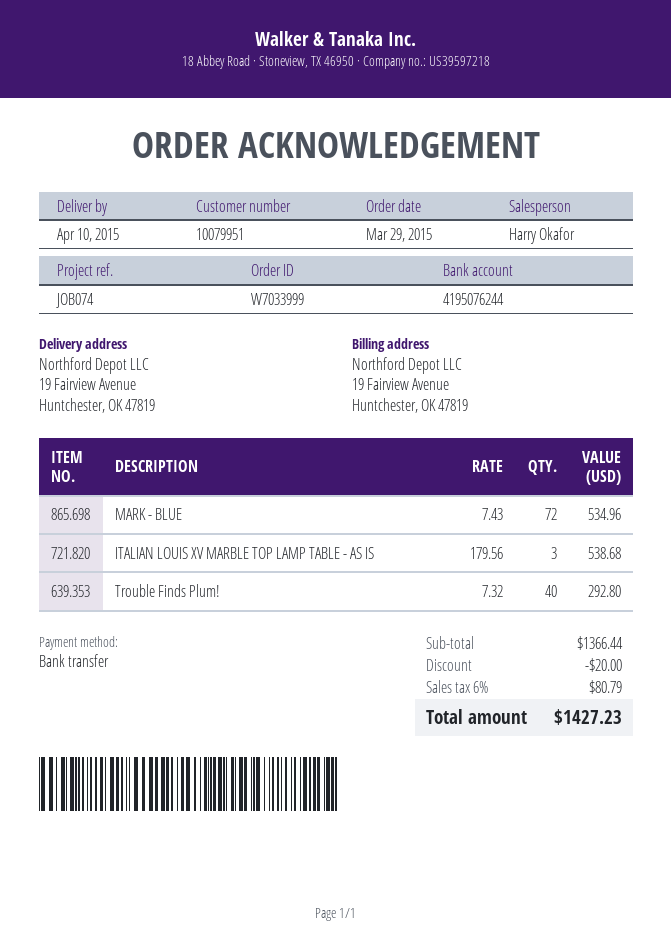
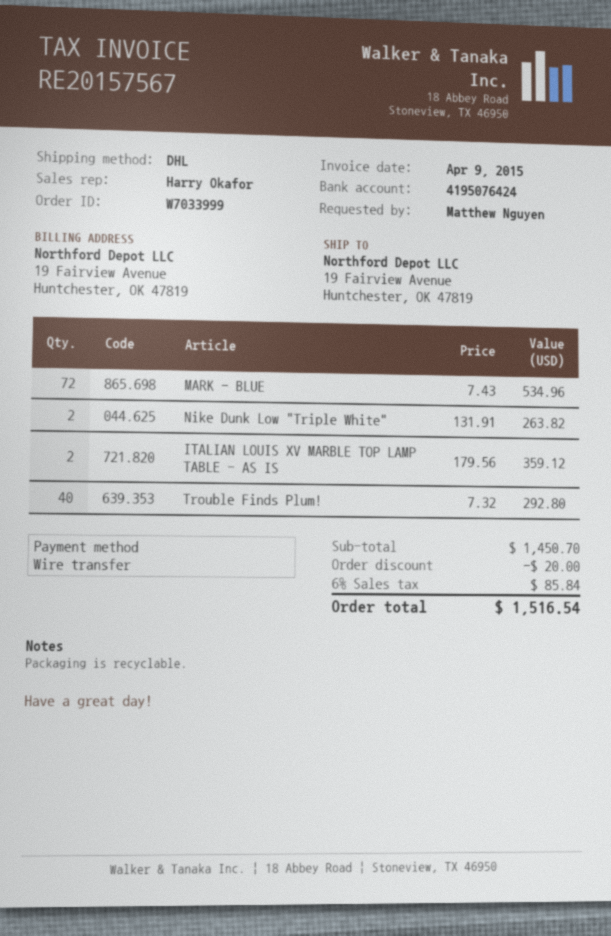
bank account: 4195076244 -> 4195076424
ITALIAN LOUIS XV MARBLE TOP LAMP TABLE - AS IS: 3 x 179.56 = 538.68 -> 2 x 179.56 = 359.12
Nike Dunk Low "Triple White": none -> 2 x 131.91 = 263.82
subtotal: 1366.44 -> 1450.70
tax: 6% = 80.79 -> 6% = 85.84
total: 1427.23 -> 1516.54

